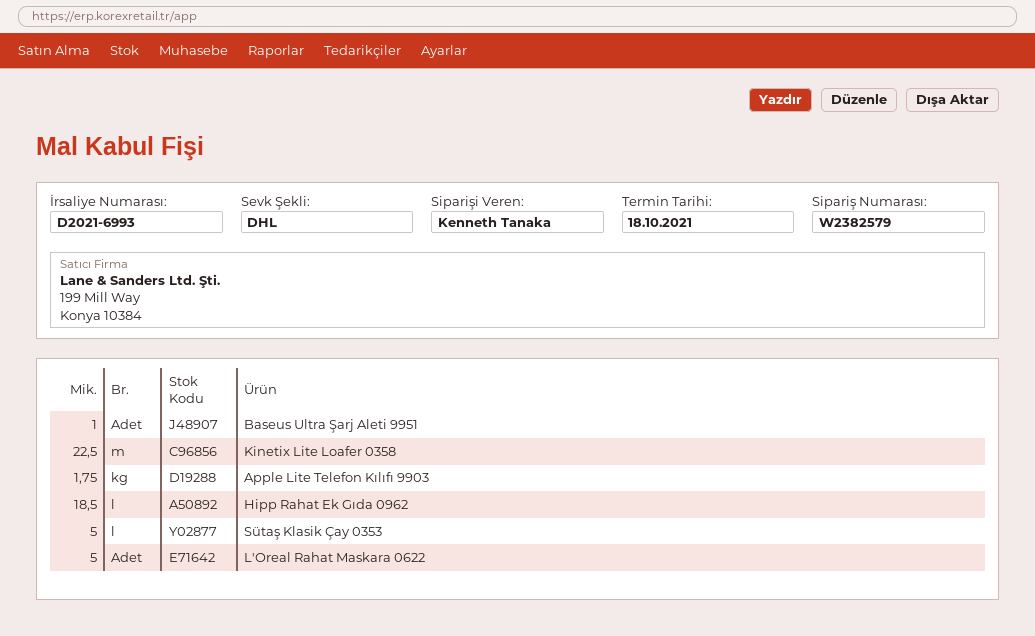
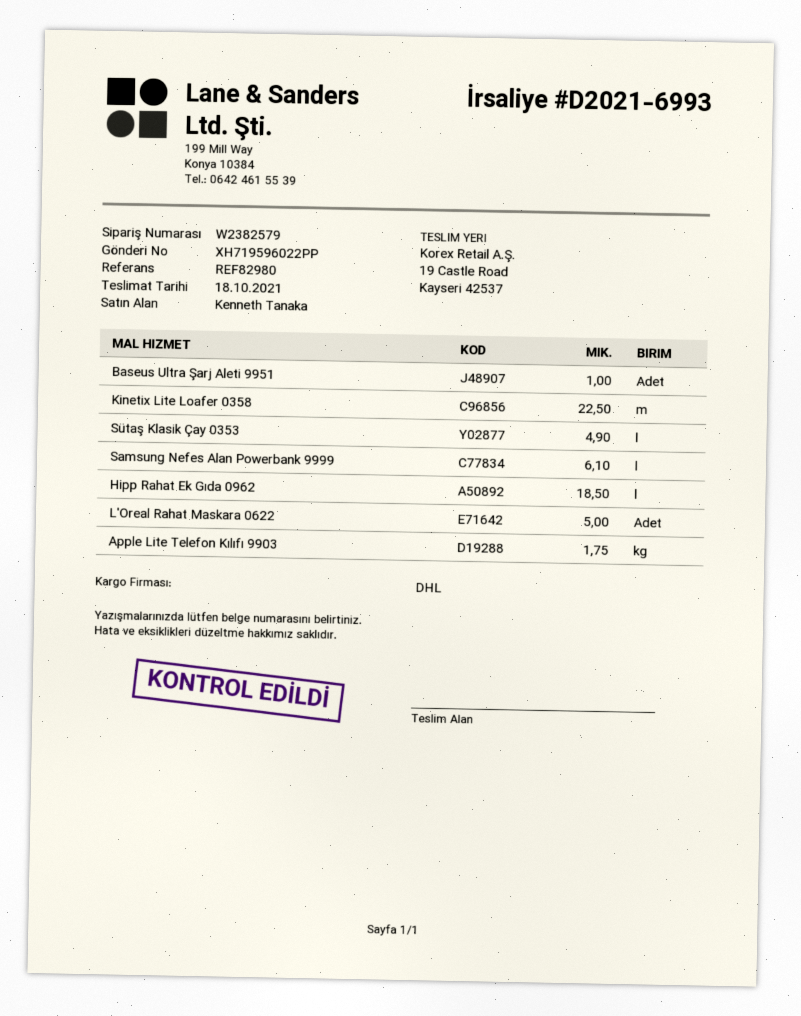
Sütaş Klasik Çay 0353: 5 -> 4.9
Samsung Nefes Alan Powerbank 9999: none -> 6.1

